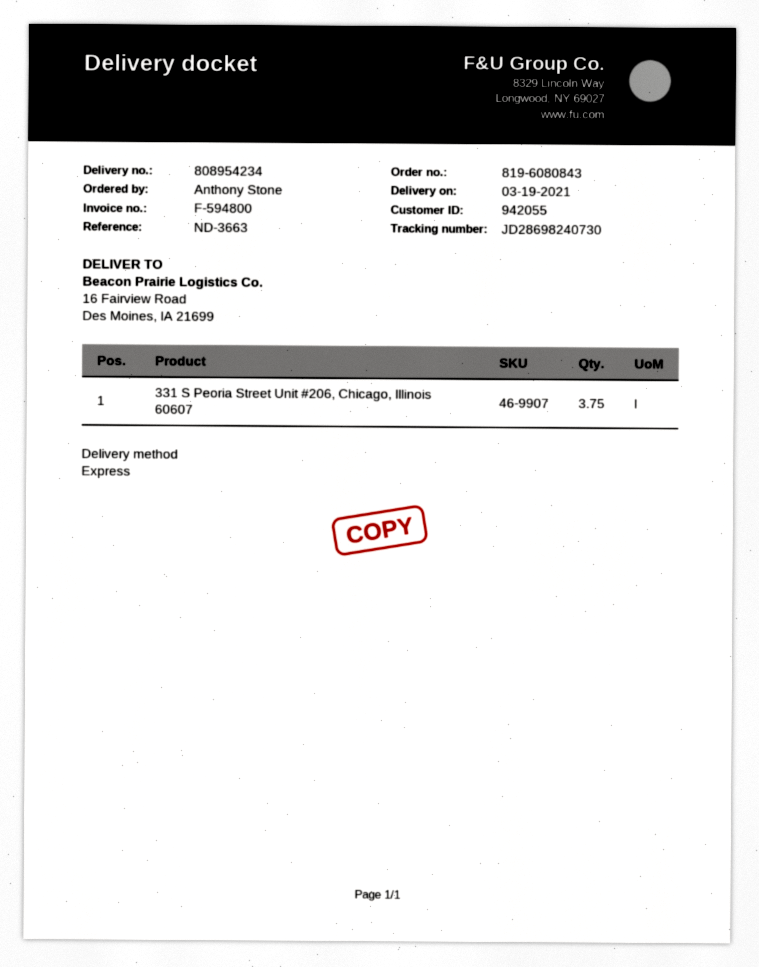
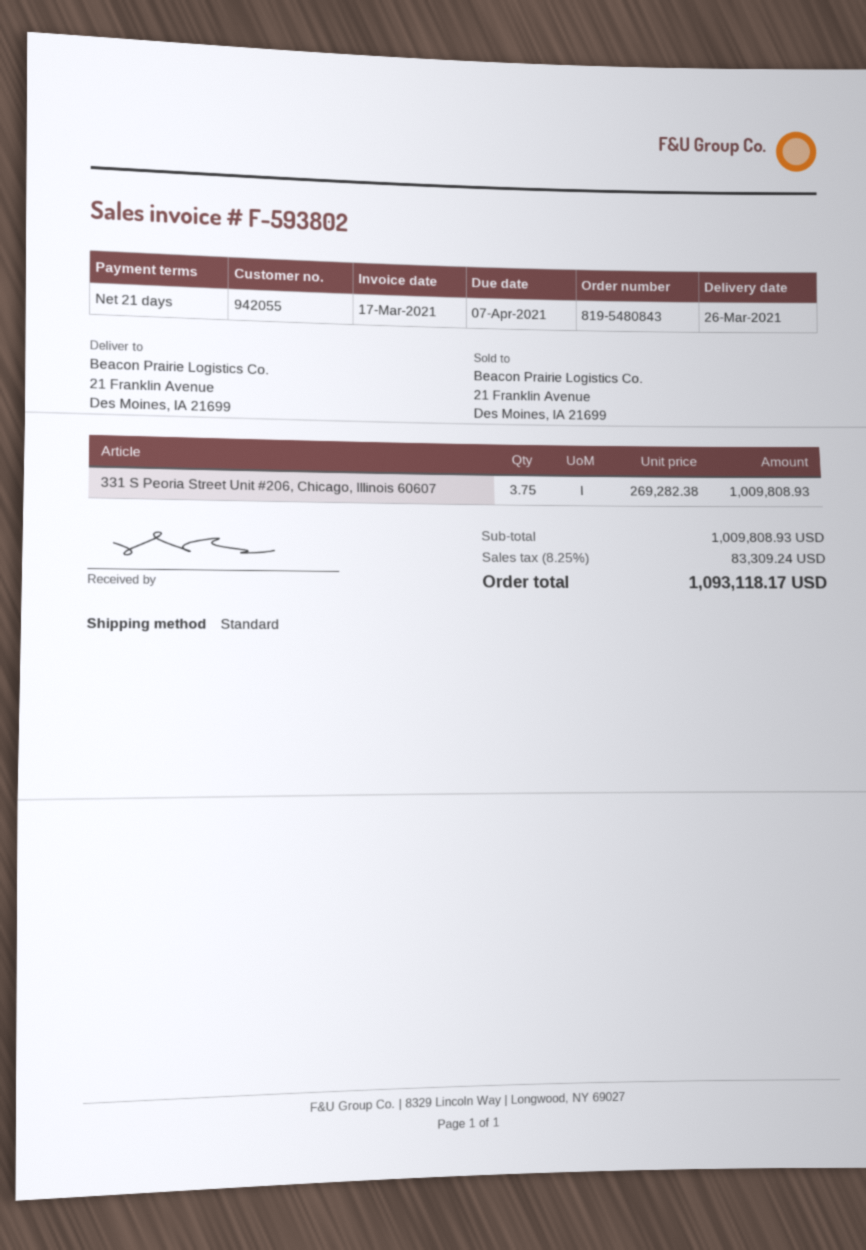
order number: 819-6080843 -> 819-5480843
delivery date: 2021-03-19 -> 2021-03-26
invoice number: F-594800 -> F-593802
shipping method: express -> standard
ship to: 16 Fairview Road, Des Moines, IA 21699 -> 21 Franklin Avenue, Des Moines, IA 21699

